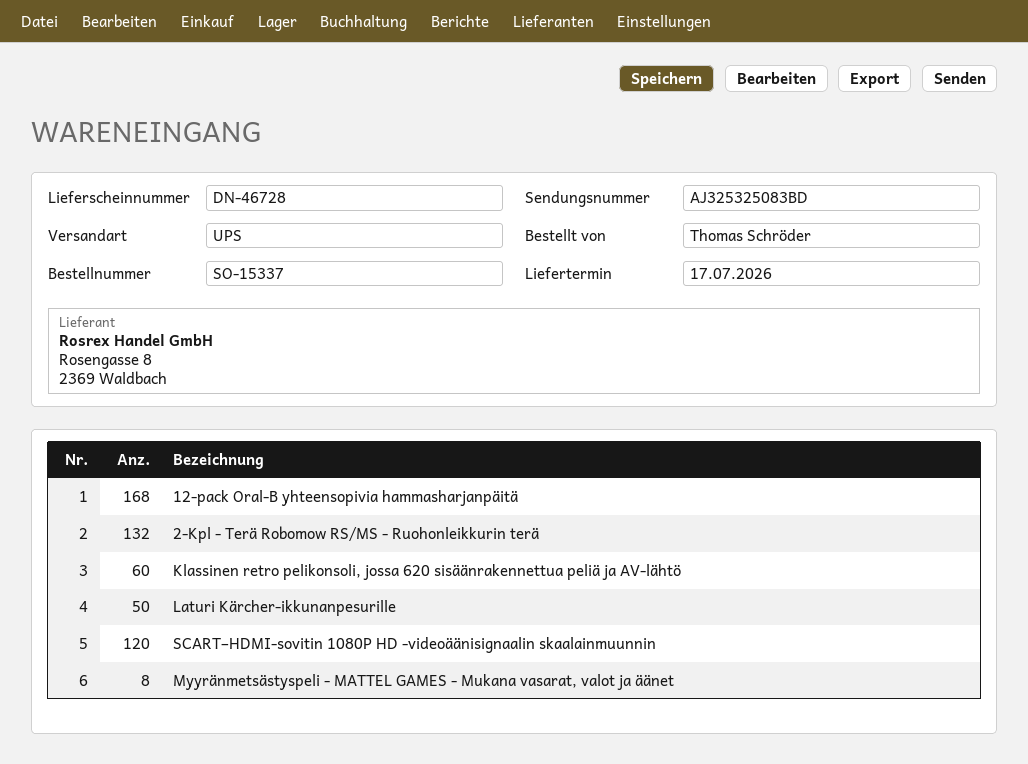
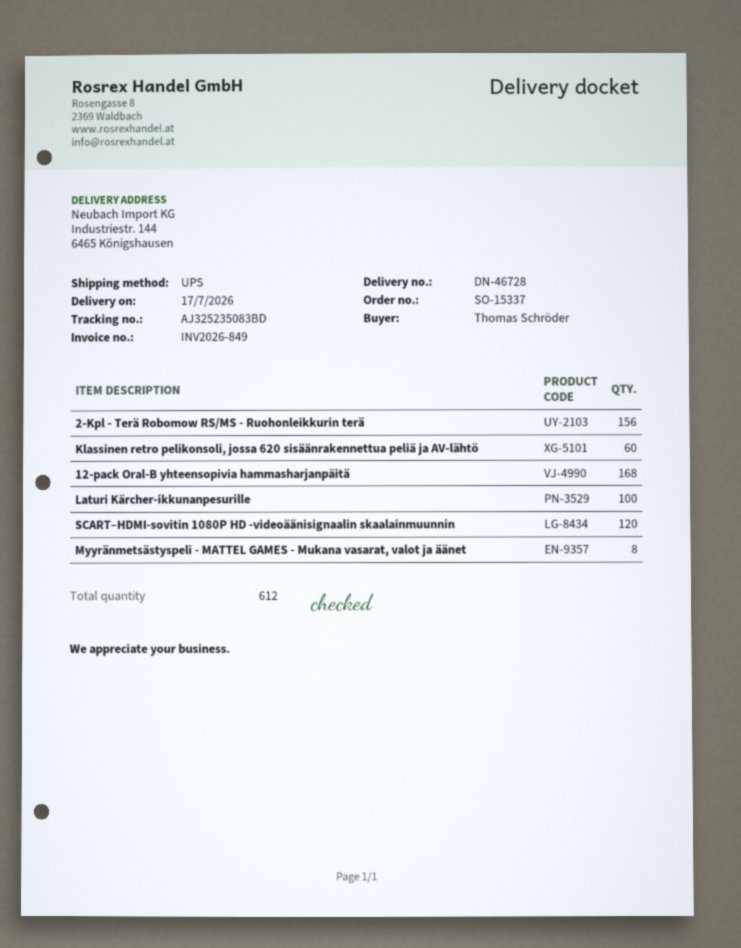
tracking number: AJ325325083BD -> AJ325235083BD
2-Kpl - Terä Robomow RS/MS - Ruohonleikkurin terä: 132 -> 156
Laturi Kärcher-ikkunanpesurille: 50 -> 100

